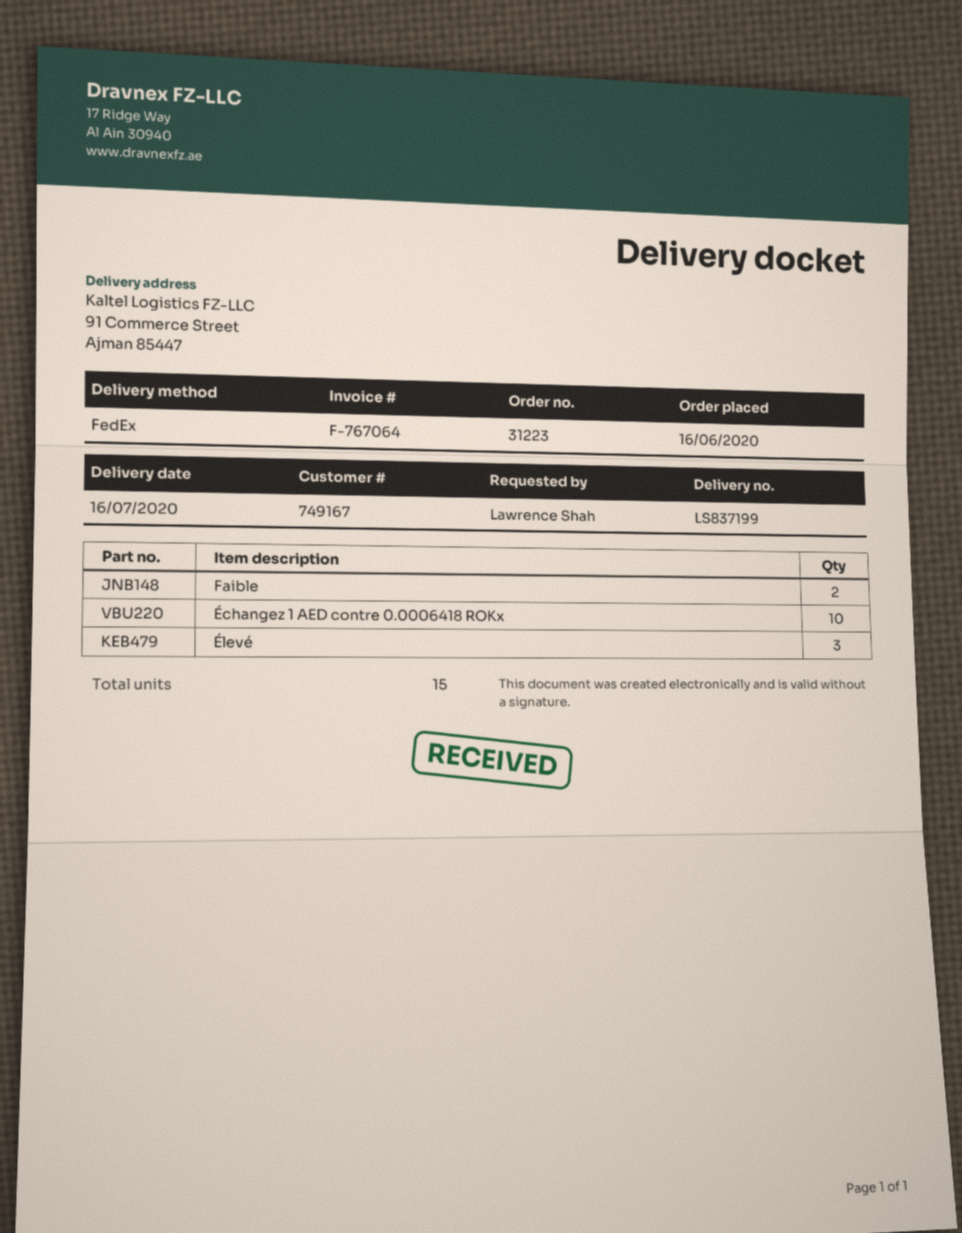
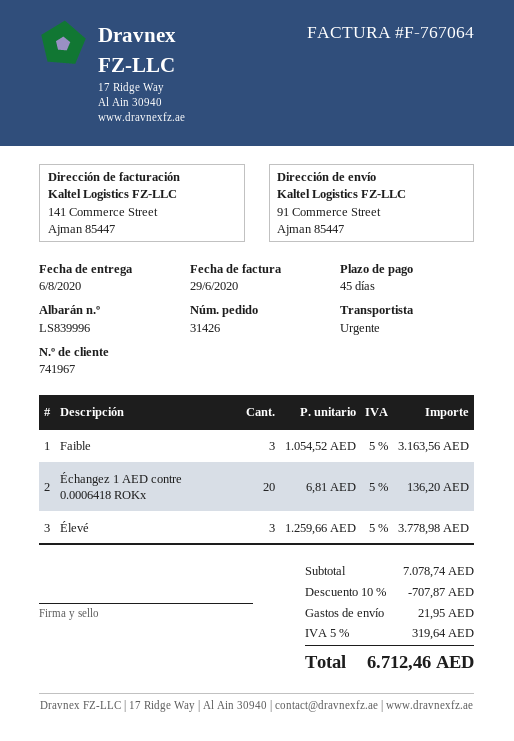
order number: 31223 -> 31426
delivery note number: LS837199 -> LS839996
delivery date: 2020-07-16 -> 2020-08-06
customer number: 749167 -> 741967
shipping method: FedEx -> express
Faible: 2 -> 3
Échangez 1 AED contre 0.0006418 ROKx: 10 -> 20

